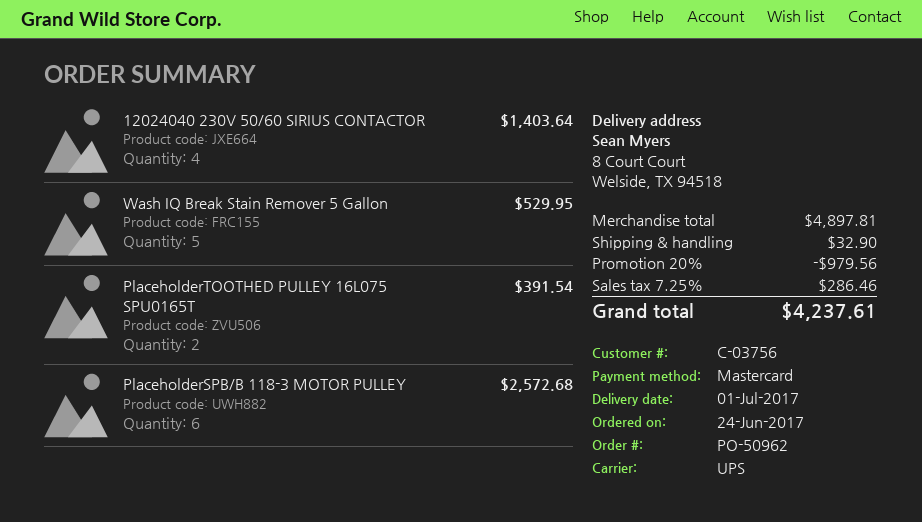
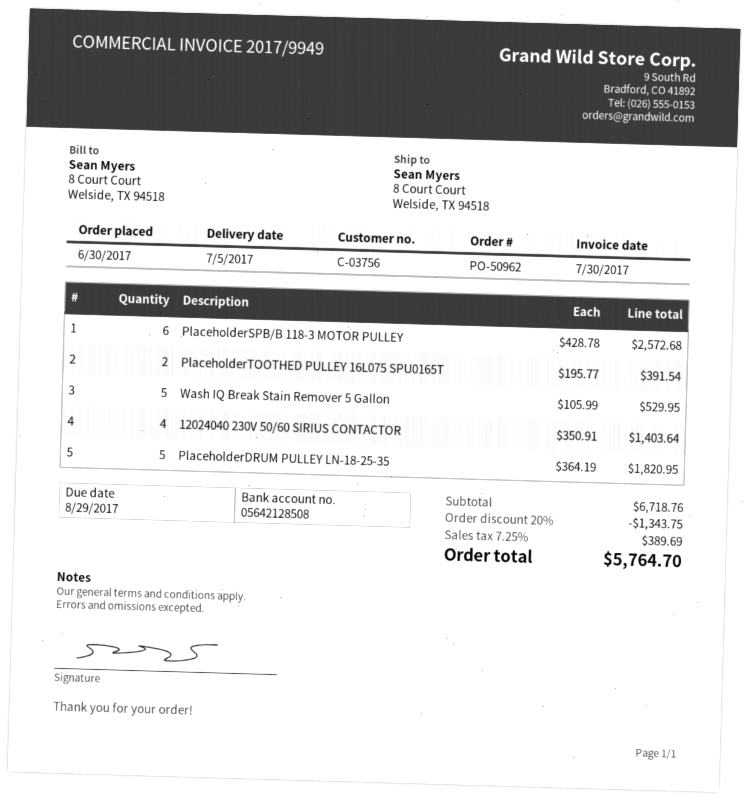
order date: 2017-06-24 -> 2017-06-30
delivery date: 2017-07-01 -> 2017-07-05
PlaceholderDRUM PULLEY LN-18-25-35: none -> 5 for 1820.95
subtotal: 4897.81 -> 6718.76
discount: 20% = 979.56 -> 20% = 1343.75
shipping: 32.90 -> none
tax: 7.25% = 286.46 -> 7.25% = 389.69
total: 4237.61 -> 5764.70

